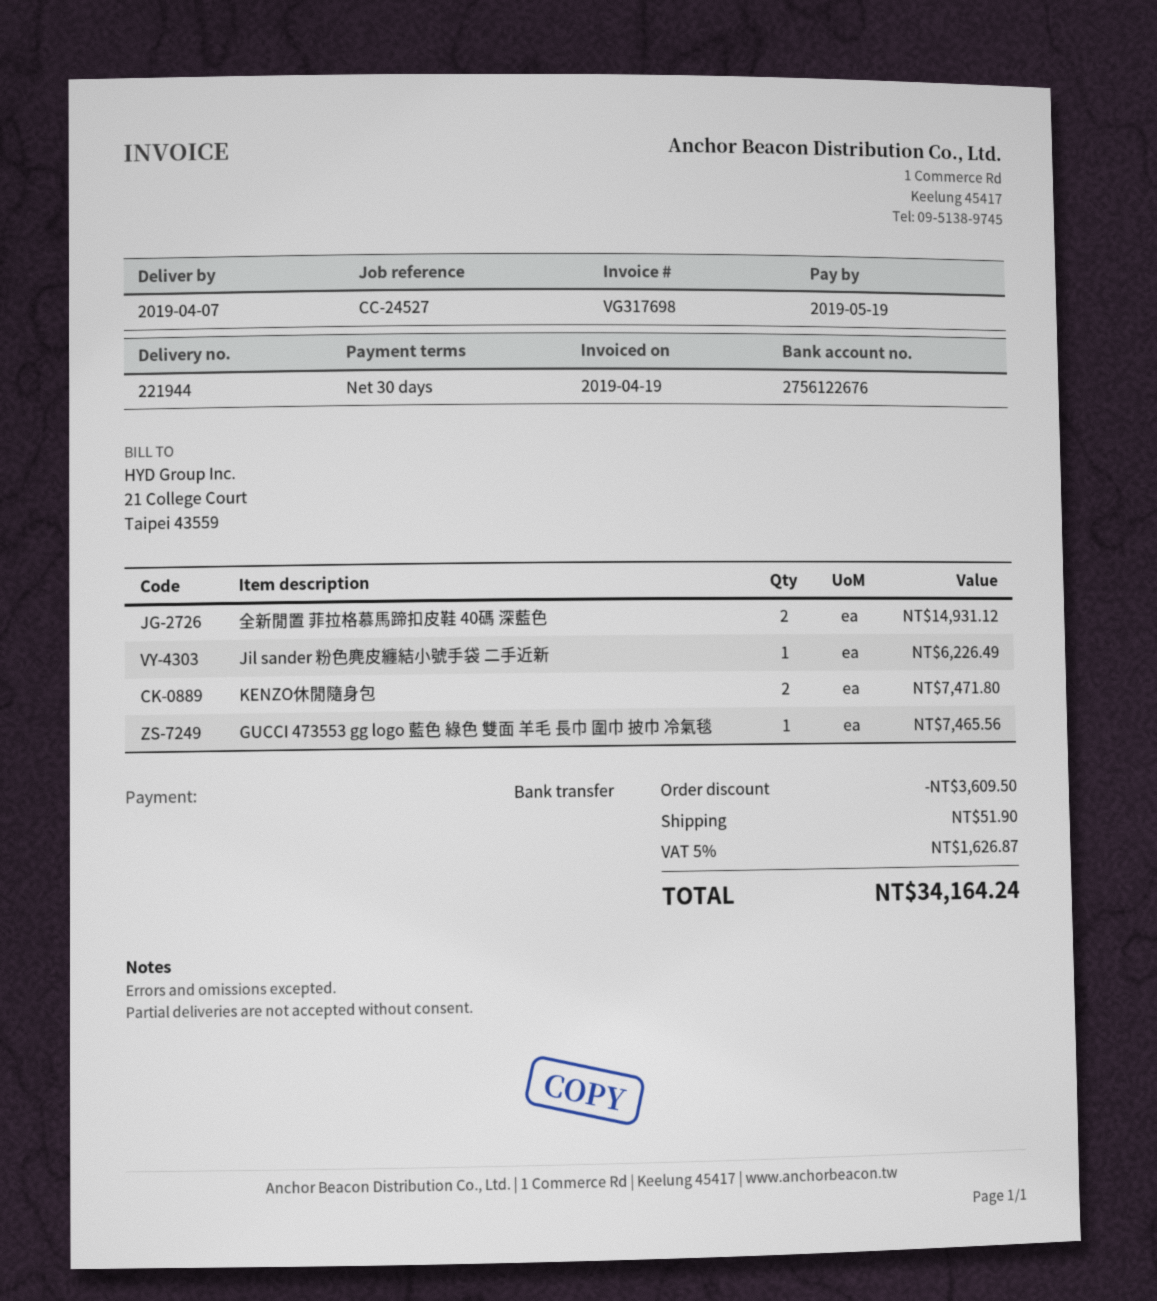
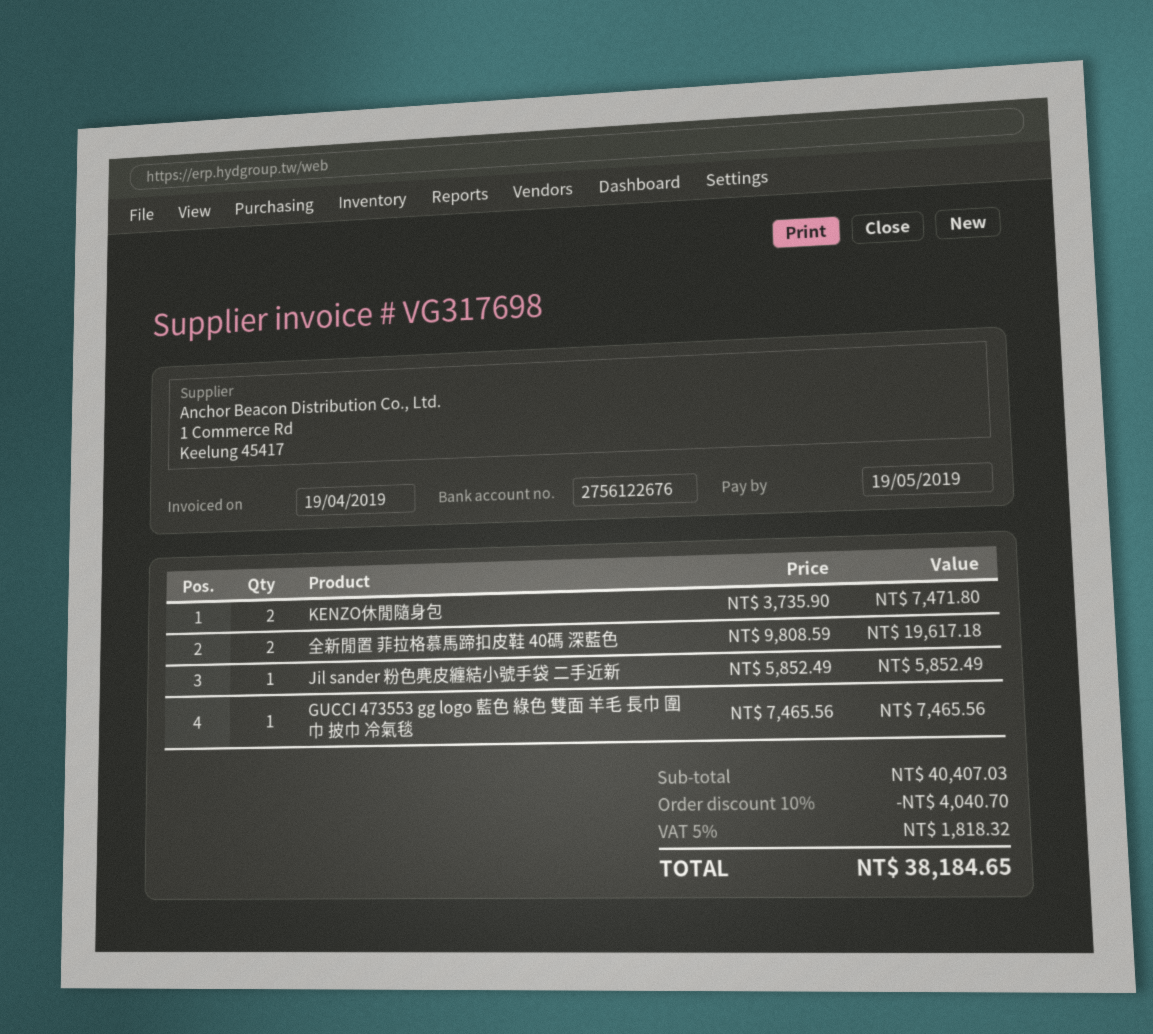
全新閒置 菲拉格慕馬蹄扣皮鞋 40碼 深藍色: 2 for 14931.12 -> 2 for 19617.18
Jil sander 粉色麂皮纏結小號手袋 二手近新: 1 for 6226.49 -> 1 for 5852.49
discount: 3609.50 -> 4040.70
shipping: 51.90 -> none
tax: 5% = 1626.87 -> 5% = 1818.32
total: 34164.24 -> 38184.65

